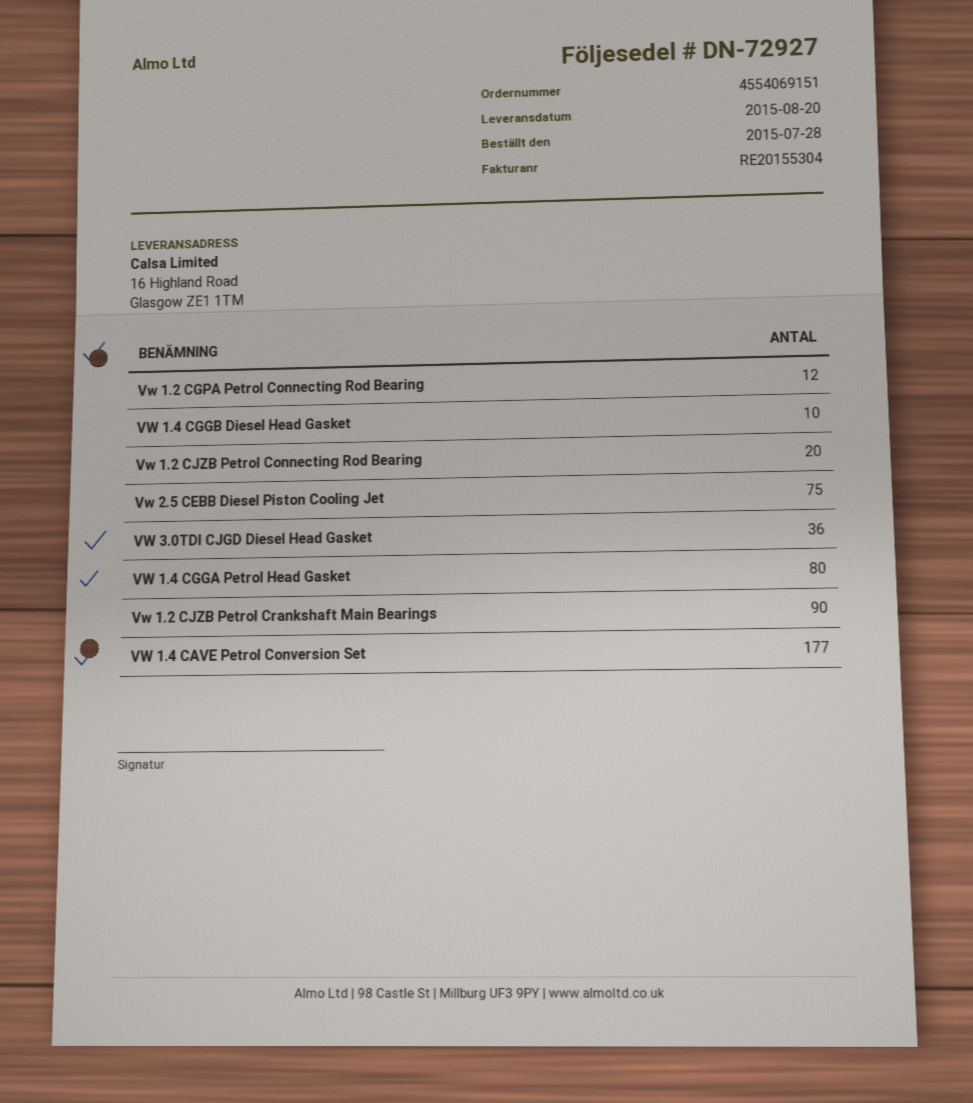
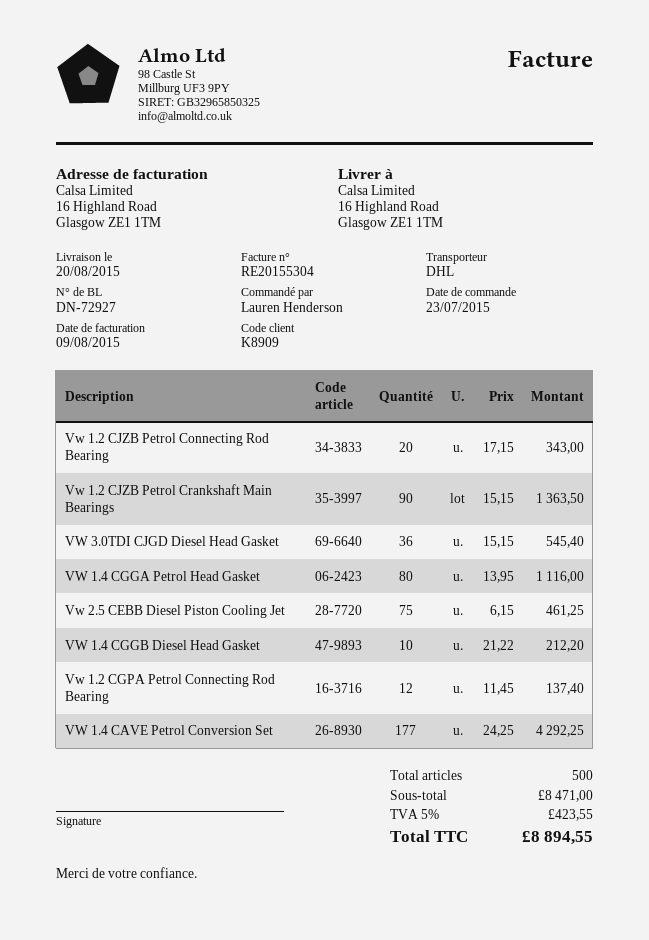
order date: 2015-07-28 -> 2015-07-23

